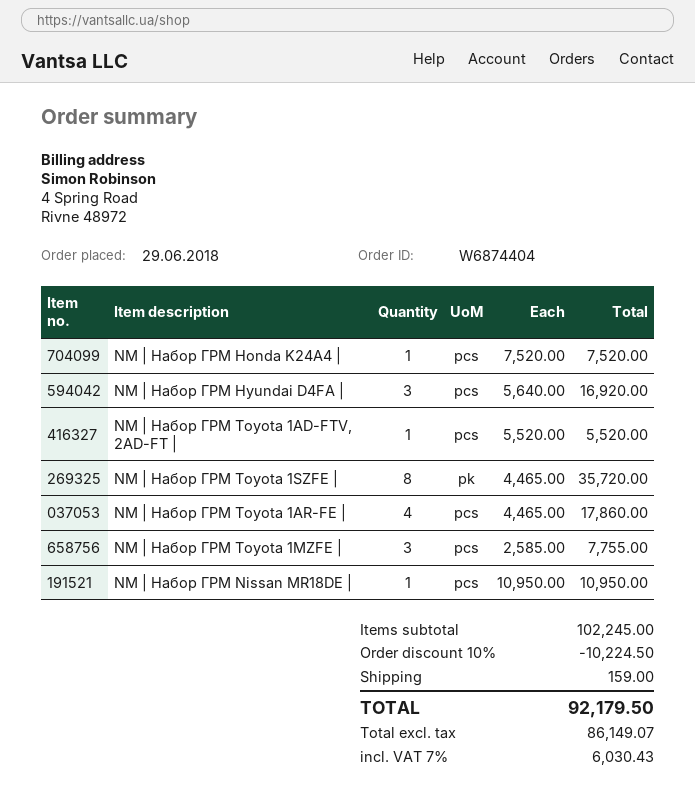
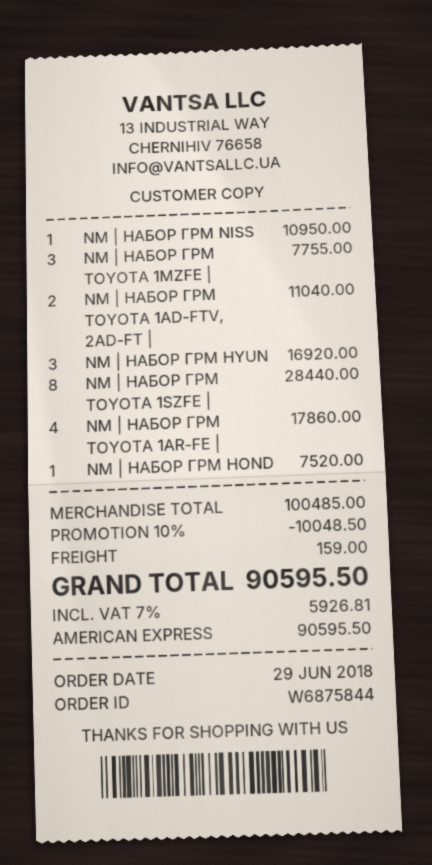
order number: W6874404 -> W6875844
NM | Набор ГРМ Toyota 1AD-FTV, 2AD-FT |: 1 for 5520.00 -> 2 for 11040.00
NM | Набор ГРМ Toyota 1SZFE |: 8 for 35720.00 -> 8 for 28440.00
subtotal: 102245.00 -> 100485.00
discount: 10% = 10224.50 -> 10% = 10048.50
tax: 7% = 6030.43 -> 7% = 5926.81
total: 92179.50 -> 90595.50

